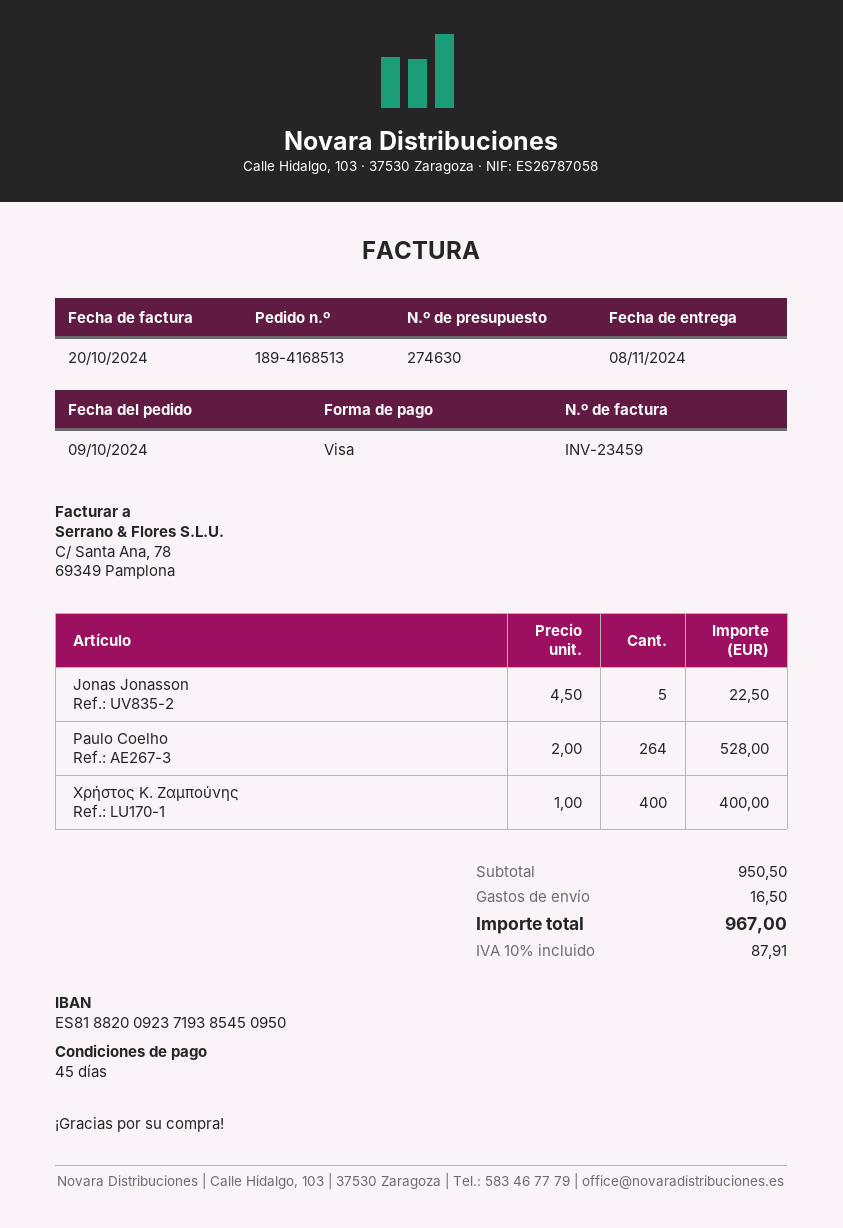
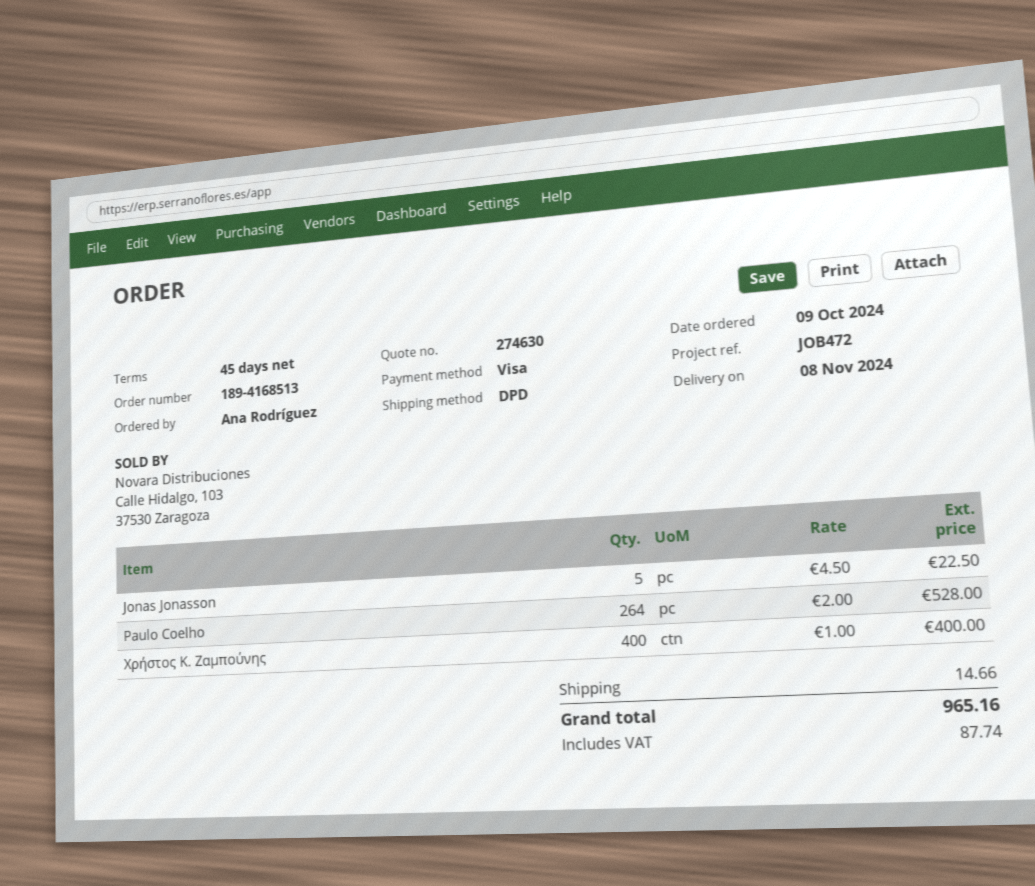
shipping: 16.50 -> 14.66
tax: 87.91 -> 87.74
total: 967.00 -> 965.16

